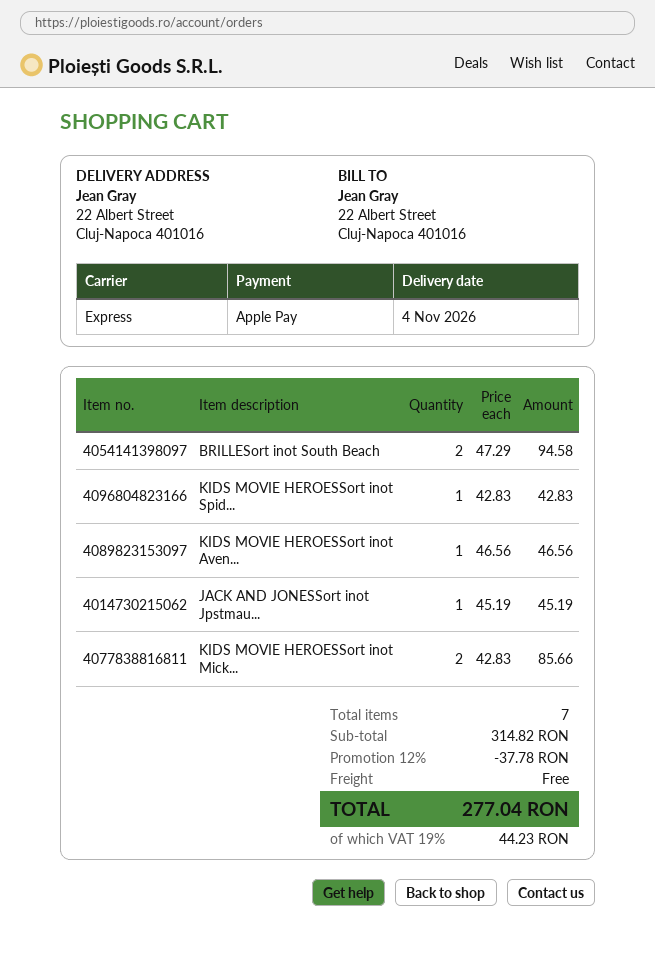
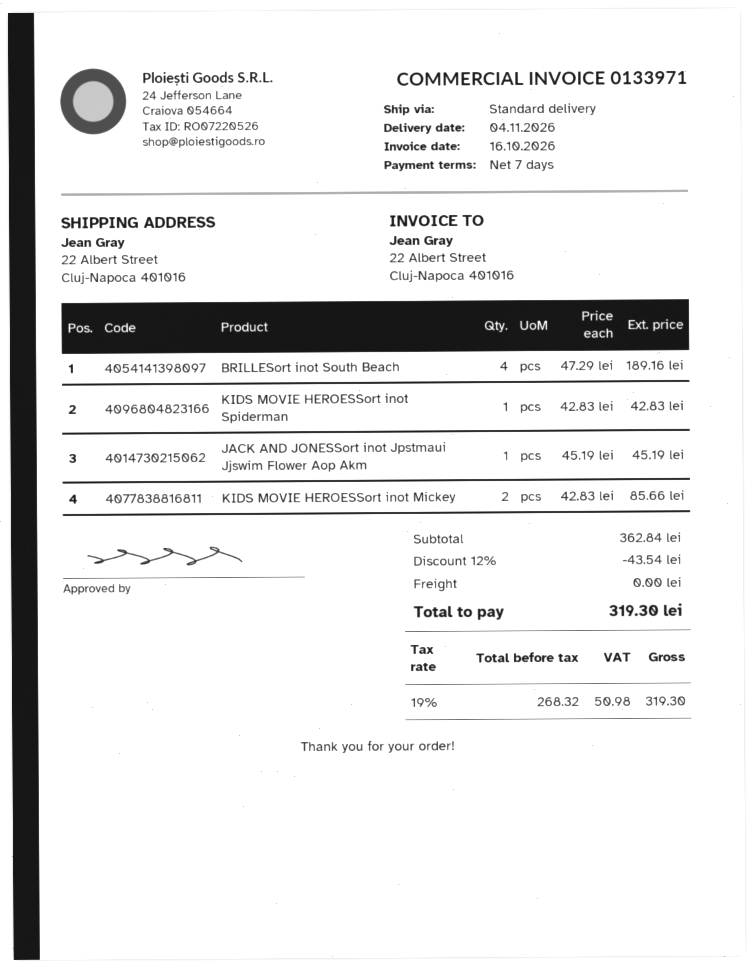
shipping method: express -> standard
BRILLESort inot South Beach: 2 x 47.29 = 94.58 -> 4 x 47.29 = 189.16
KIDS MOVIE HEROESSort inot Aven...: 1 x 46.56 = 46.56 -> none
subtotal: 314.82 -> 362.84
discount: 12% = 37.78 -> 12% = 43.54
tax: 19% = 44.23 -> 19% = 50.98
total: 277.04 -> 319.30

